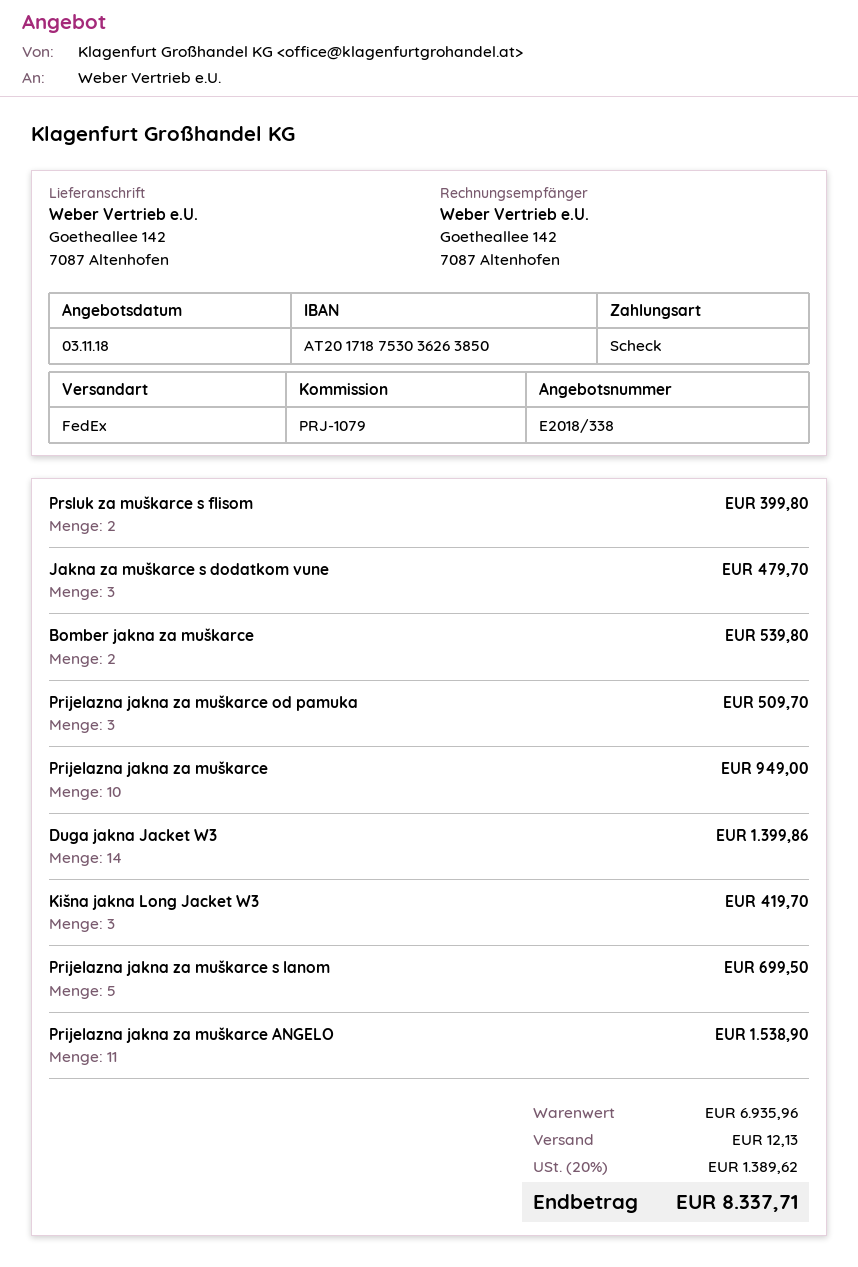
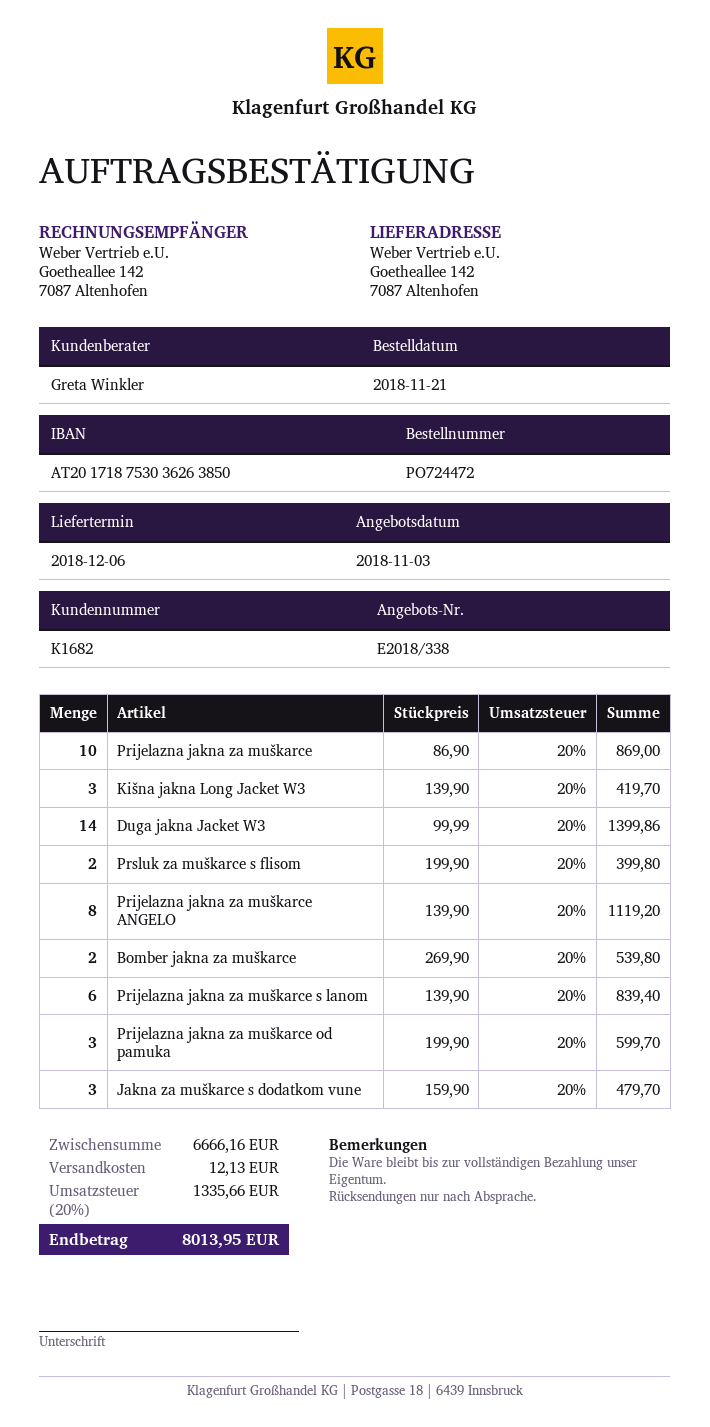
Prijelazna jakna za muškarce od pamuka: 3 for 509.70 -> 3 for 599.70
Prijelazna jakna za muškarce: 10 for 949.00 -> 10 for 869.00
Prijelazna jakna za muškarce s lanom: 5 for 699.50 -> 6 for 839.40
Prijelazna jakna za muškarce ANGELO: 11 for 1538.90 -> 8 for 1119.20
subtotal: 6935.96 -> 6666.16
tax: 20% = 1389.62 -> 20% = 1335.66
total: 8337.71 -> 8013.95

